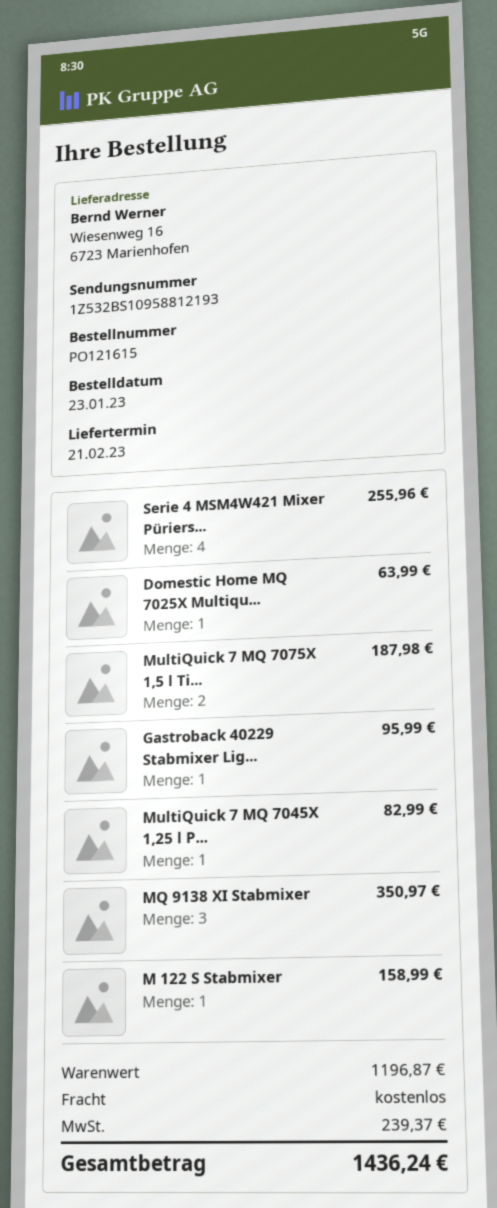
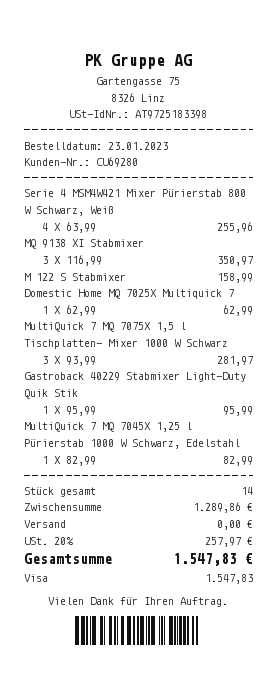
Domestic Home MQ 7025X Multiqu...: 1 for 63.99 -> 1 for 62.99
MultiQuick 7 MQ 7075X 1,5 l Ti...: 2 for 187.98 -> 3 for 281.97
subtotal: 1196.87 -> 1289.86
tax: 239.37 -> 257.97
total: 1436.24 -> 1547.83

